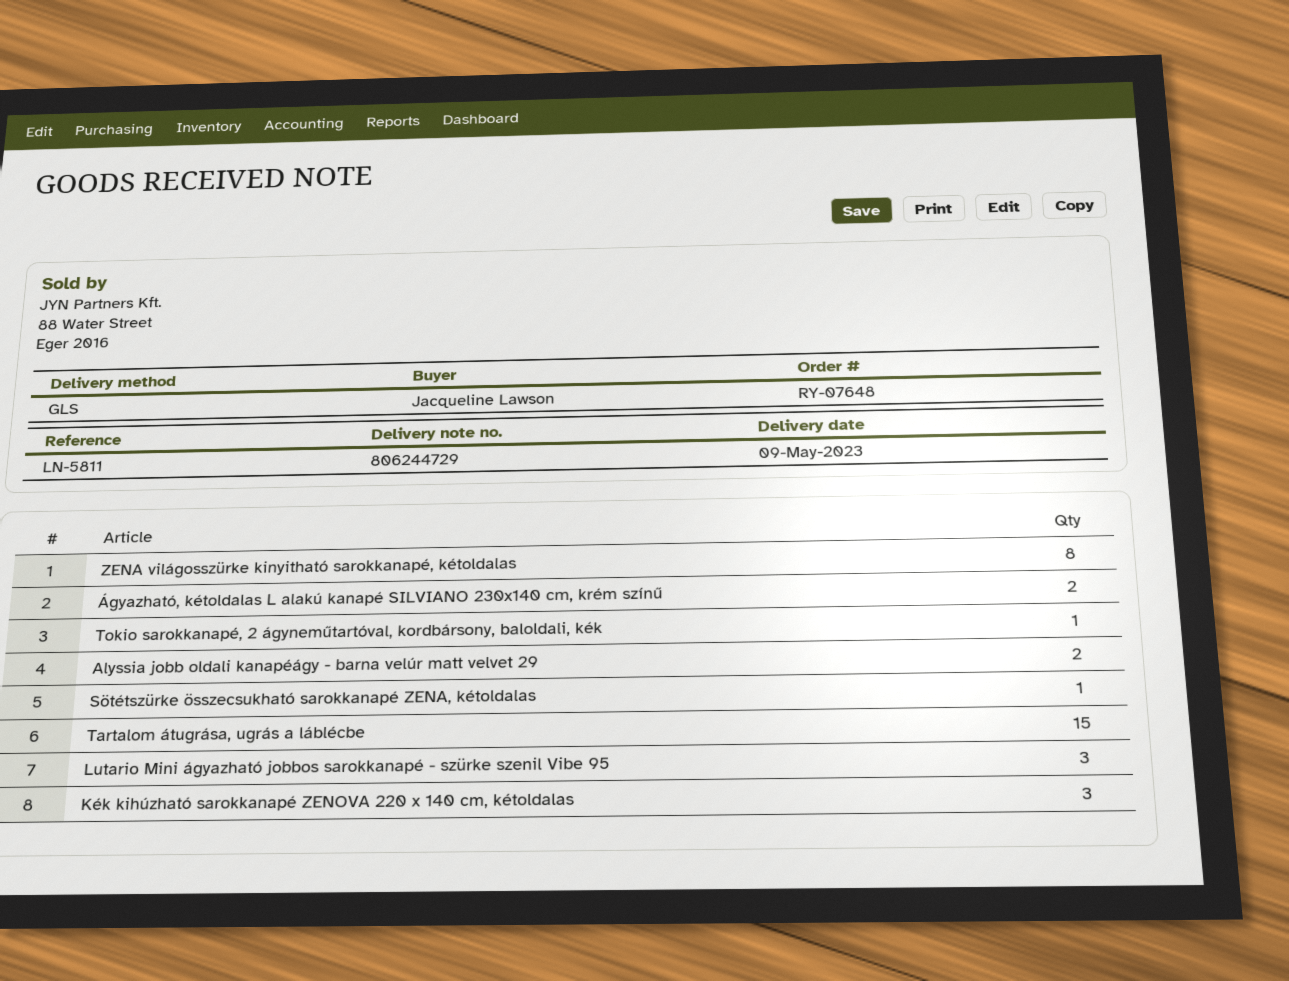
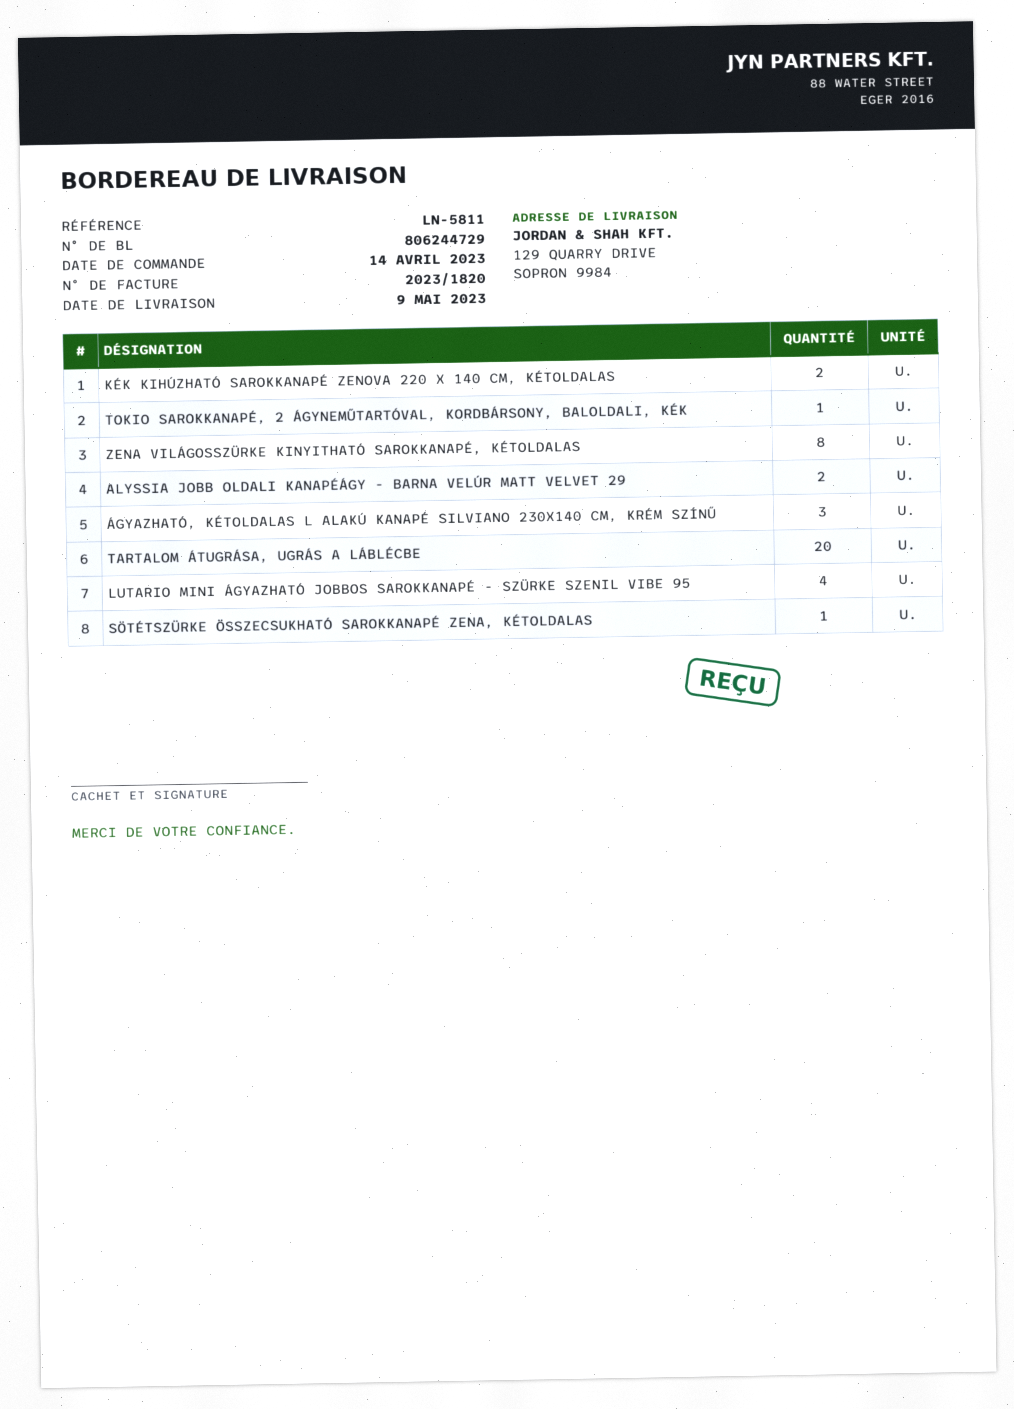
Ágyazható, kétoldalas L alakú kanapé SILVIANO 230x140 cm, krém színű: 2 -> 3
Tartalom átugrása, ugrás a láblécbe: 15 -> 20
Lutario Mini ágyazható jobbos sarokkanapé - szürke szenil Vibe 95: 3 -> 4
Kék kihúzható sarokkanapé ZENOVA 220 x 140 cm, kétoldalas: 3 -> 2

